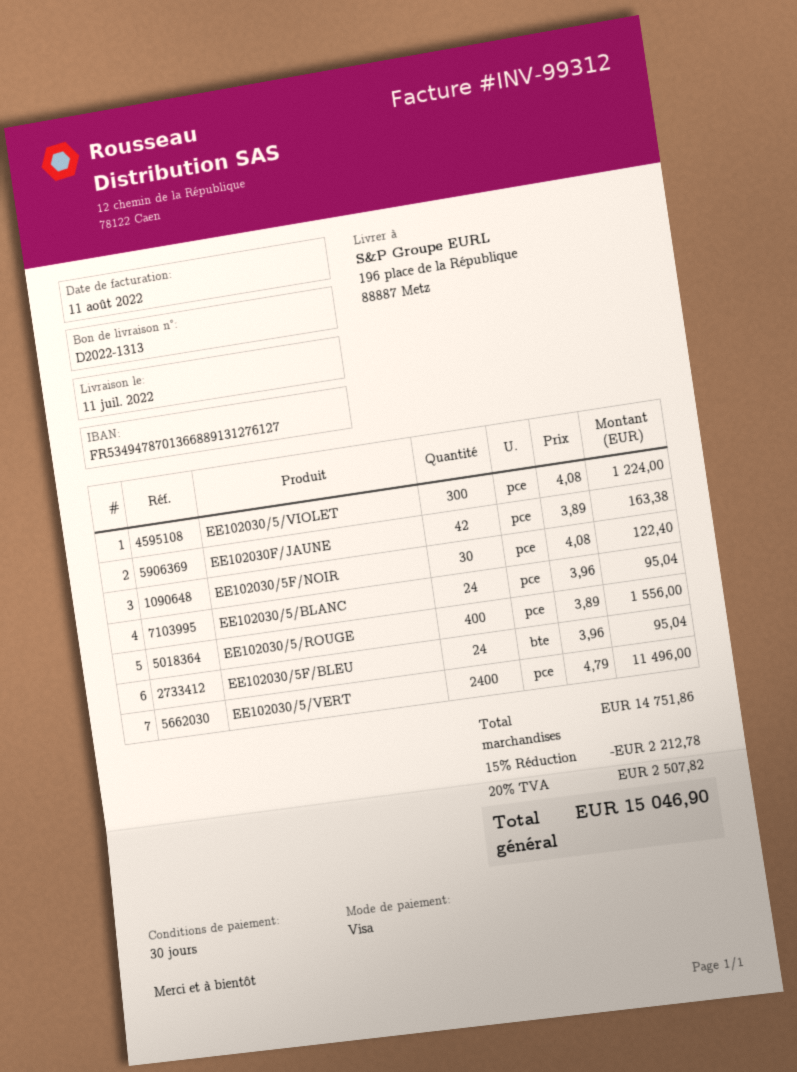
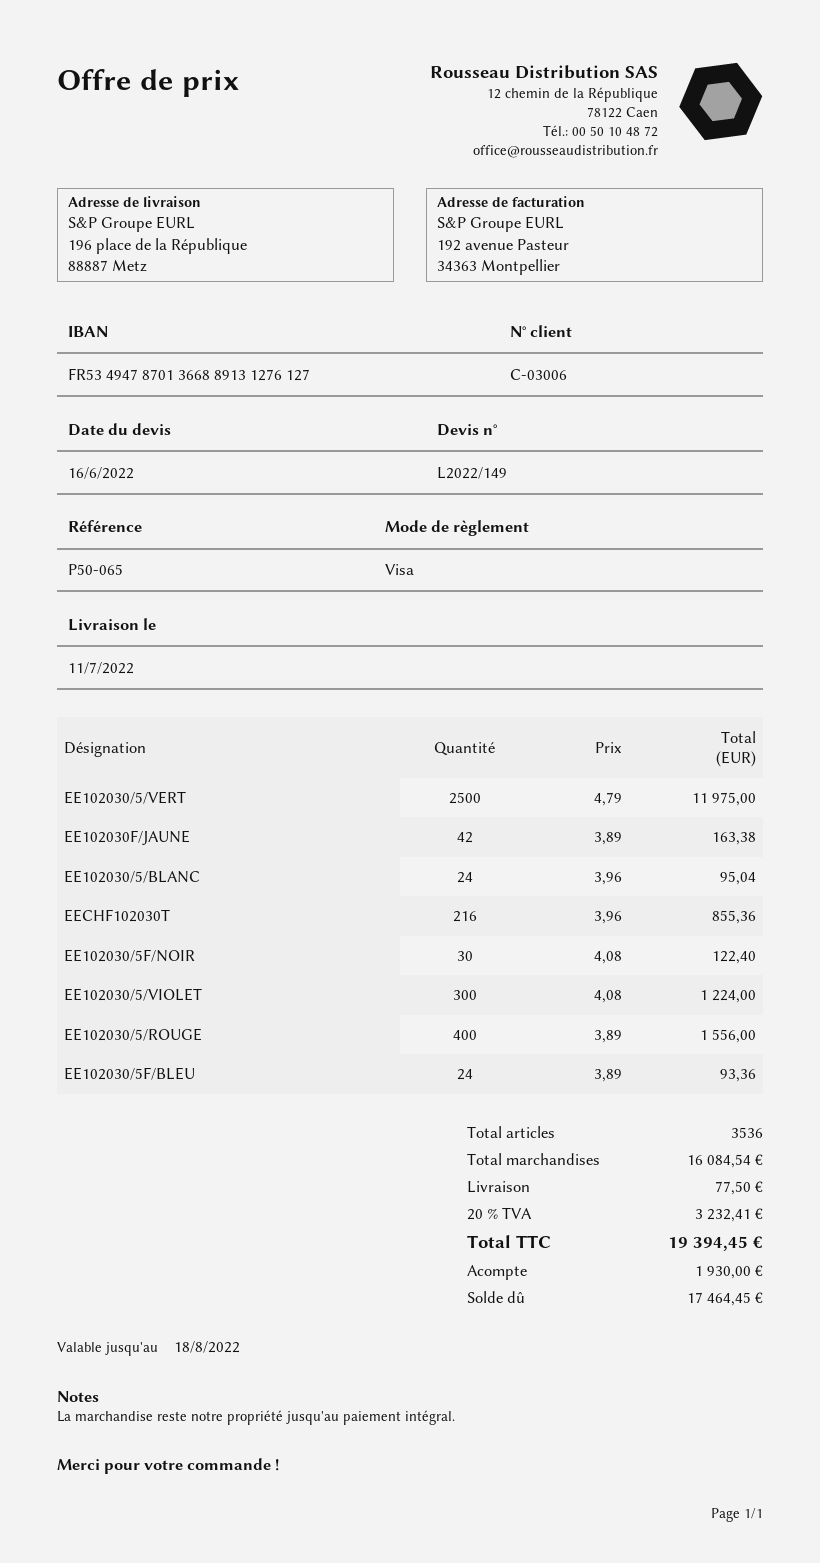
EE102030/5F/BLEU: 24 x 3.96 = 95.04 -> 24 x 3.89 = 93.36
EE102030/5/VERT: 2400 x 4.79 = 11496.00 -> 2500 x 4.79 = 11975.00
EECHF102030T: none -> 216 x 3.96 = 855.36
subtotal: 14751.86 -> 16084.54
discount: 15% = 2212.78 -> none
shipping: none -> 77.50
tax: 20% = 2507.82 -> 20% = 3232.41
total: 15046.90 -> 19394.45

